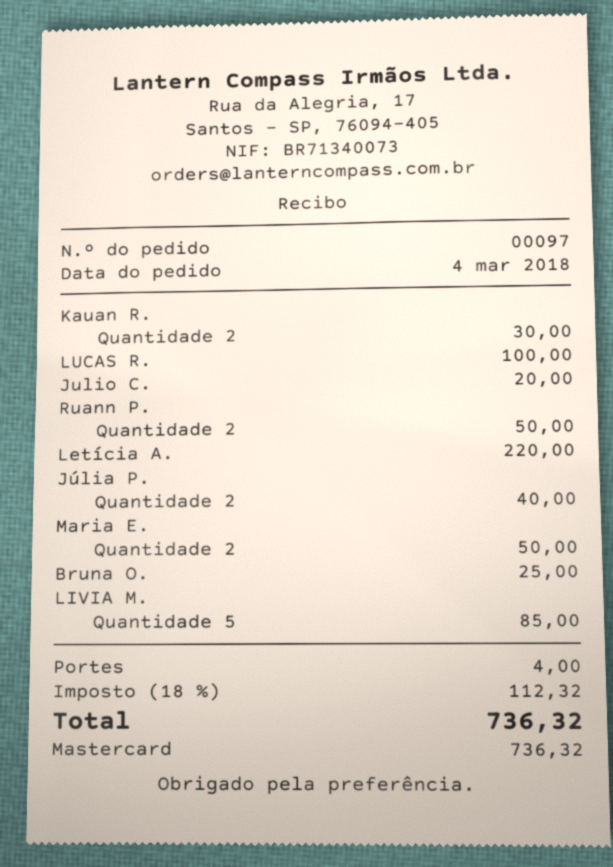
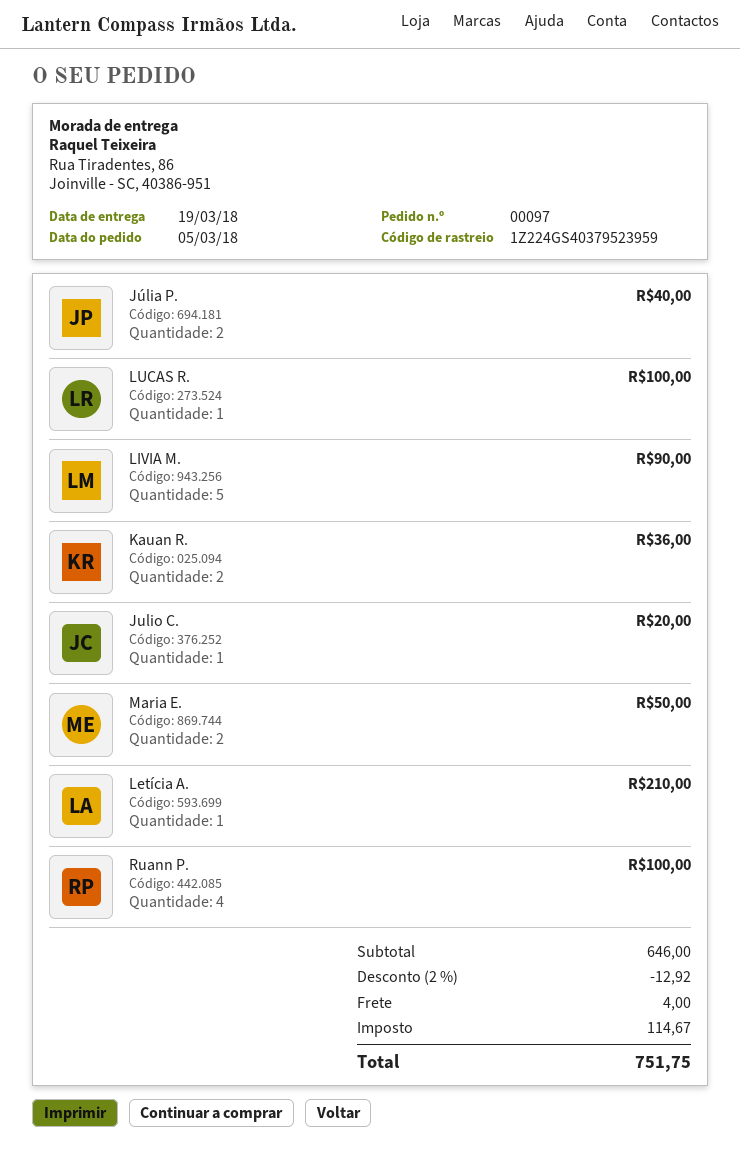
order date: 2018-03-04 -> 2018-03-05
Kauan R.: 2 for 30.00 -> 2 for 36.00
Ruann P.: 2 for 50.00 -> 4 for 100.00
Letícia A.: 1 for 220.00 -> 1 for 210.00
Bruna O.: 1 for 25.00 -> none
LIVIA M.: 5 for 85.00 -> 5 for 90.00
discount: none -> 2% = 12.92
tax: 112.32 -> 114.67
total: 736.32 -> 751.75

